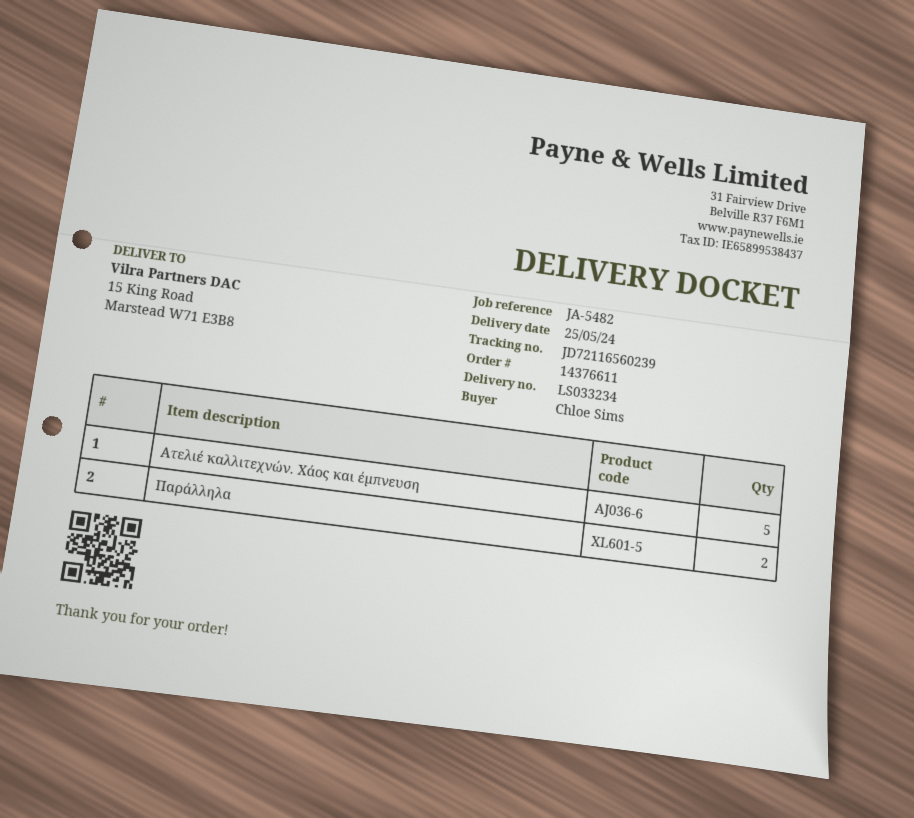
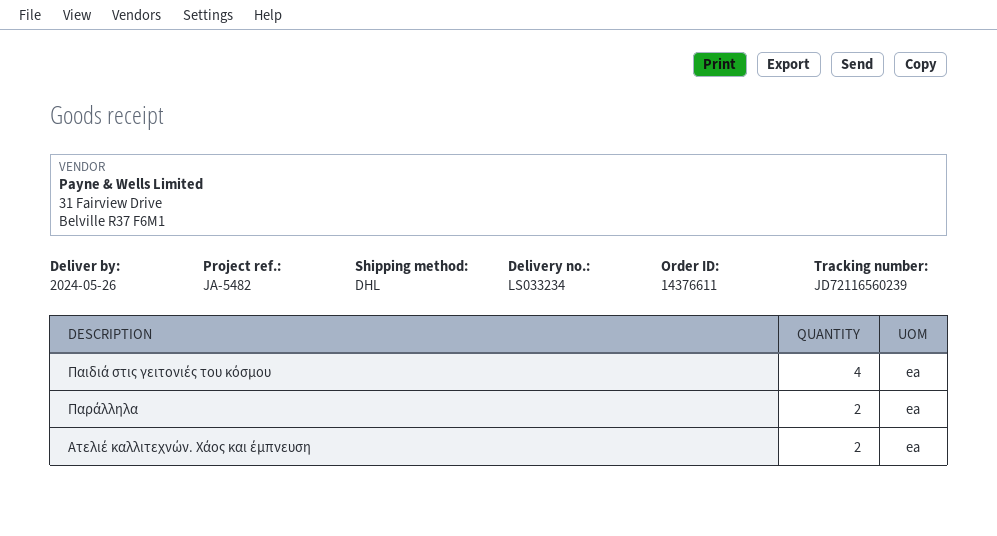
delivery date: 2024-05-25 -> 2024-05-26
Ατελιέ καλλιτεχνών. Χάος και έμπνευση: 5 -> 2
Παιδιά στις γειτονιές του κόσμου: none -> 4

